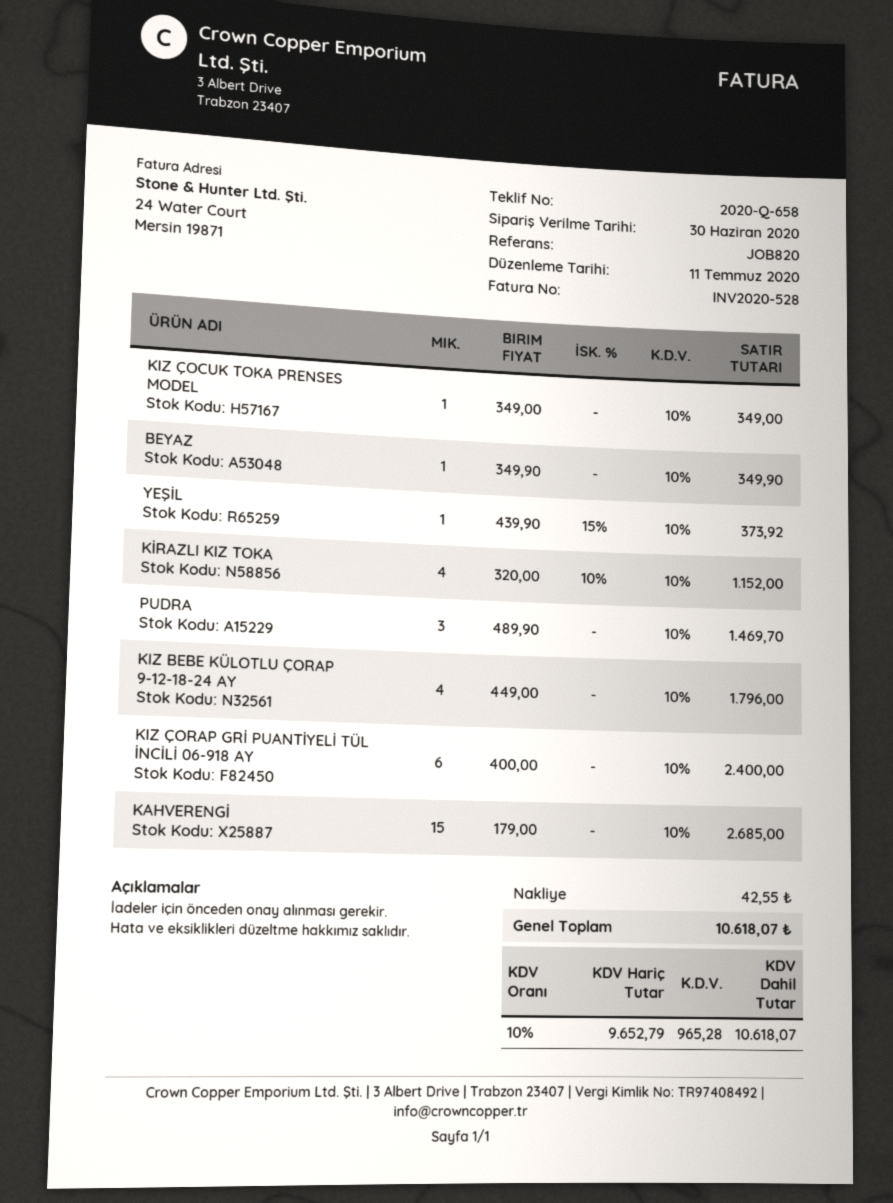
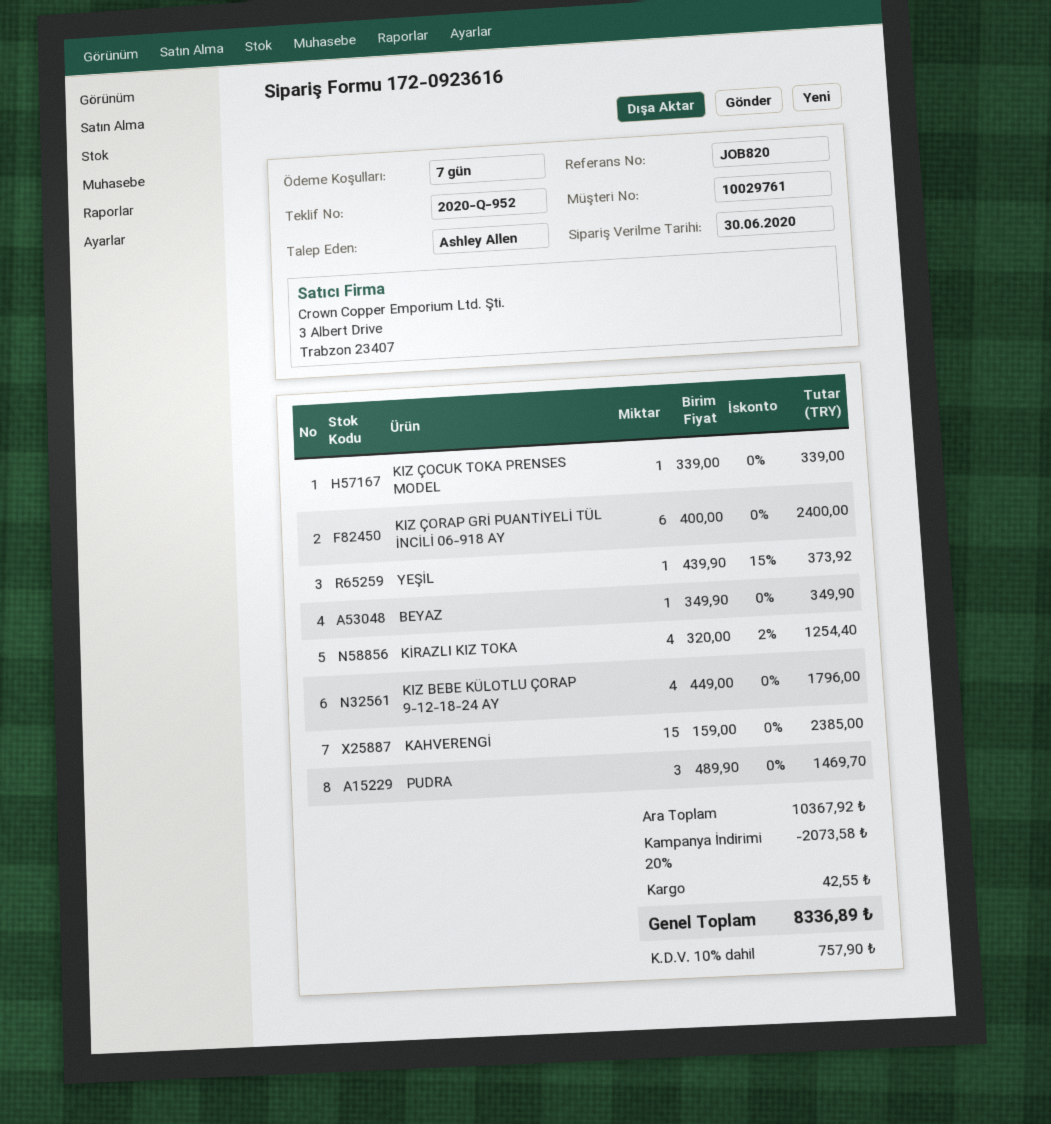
quote number: 2020-Q-658 -> 2020-Q-952
KIZ ÇOCUK TOKA PRENSES MODEL: 1 x 349.00 = 349.00 -> 1 x 339.00 = 339.00
KİRAZLI KIZ TOKA: 4 x 320.00 - 10% = 1152.00 -> 4 x 320.00 - 2% = 1254.40
KAHVERENGİ: 15 x 179.00 = 2685.00 -> 15 x 159.00 = 2385.00
discount: none -> 20% = 2073.58
tax: 10% = 965.28 -> 10% = 757.90
total: 10618.07 -> 8336.89

